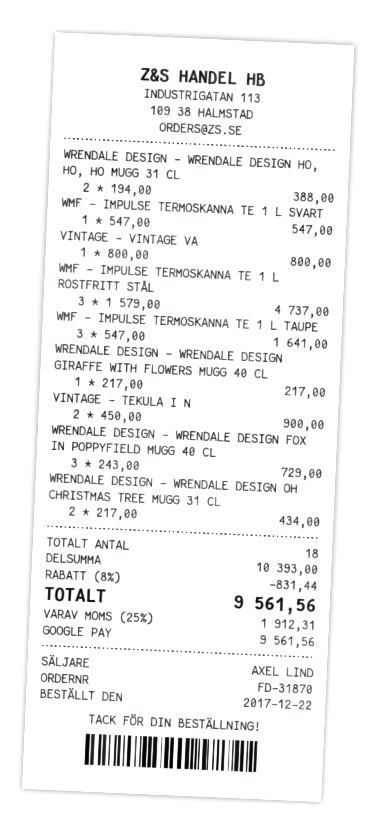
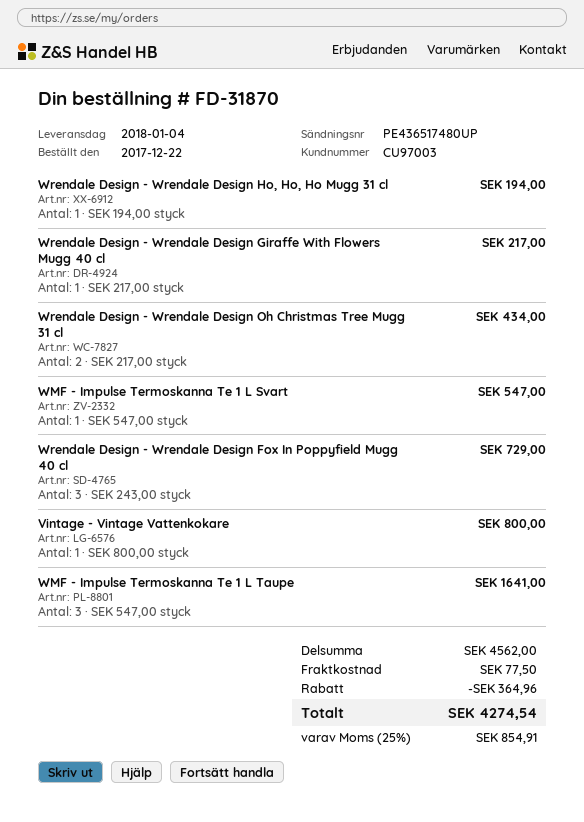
WRENDALE DESIGN - WRENDALE DESIGN HO, HO, HO MUGG 31 CL: 2 x 194.00 = 388.00 -> 1 x 194.00 = 194.00
WMF - IMPULSE TERMOSKANNA TE 1 L ROSTFRITT STÅL: 3 x 1579.00 = 4737.00 -> none
VINTAGE - TEKULA I N: 2 x 450.00 = 900.00 -> none
subtotal: 10393.00 -> 4562.00
discount: 831.44 -> 364.96
shipping: none -> 77.50
tax: 25% = 1912.31 -> 25% = 854.91
total: 9561.56 -> 4274.54

